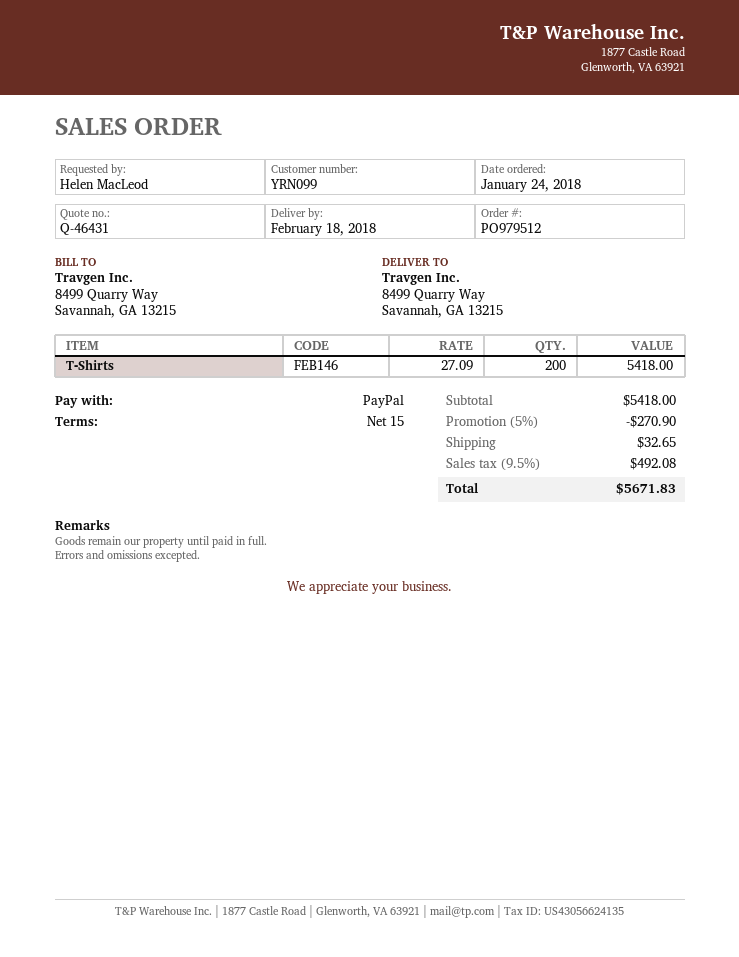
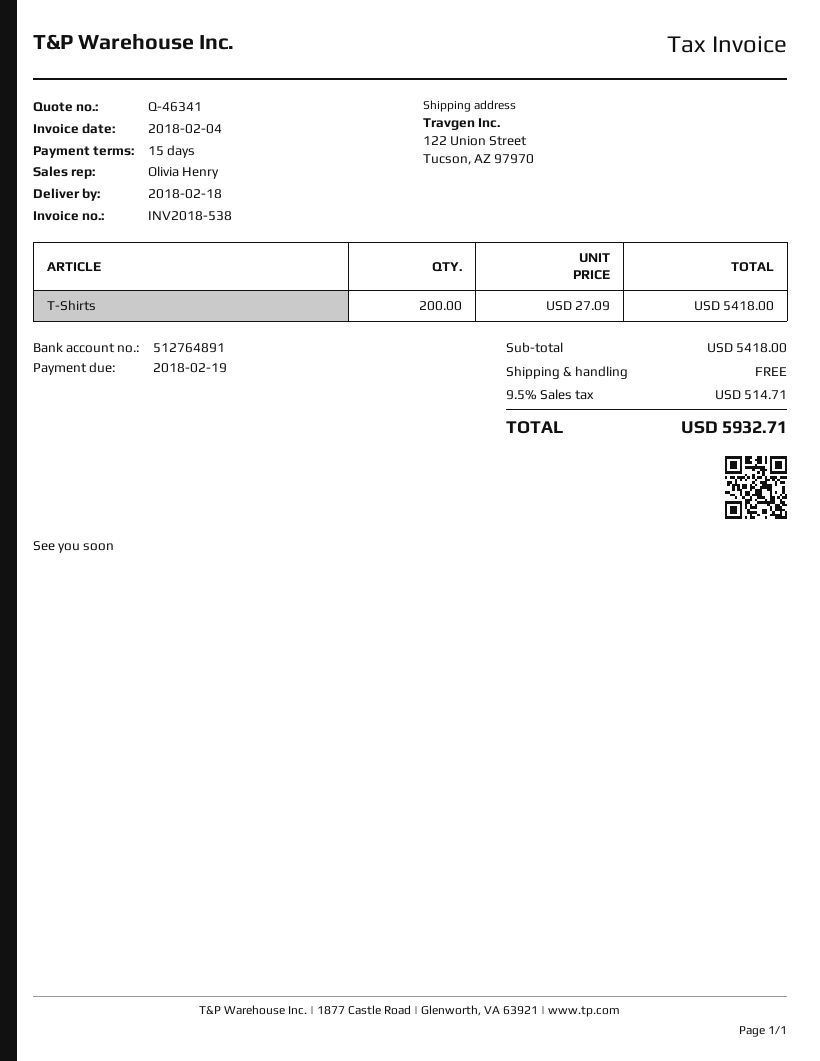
quote number: Q-46431 -> Q-46341
ship to: 8499 Quarry Way, Savannah, GA 13215 -> 122 Union Street, Tucson, AZ 97970
discount: 5% = 270.90 -> none
shipping: 32.65 -> 0.00
tax: 9.5% = 492.08 -> 9.5% = 514.71
total: 5671.83 -> 5932.71

